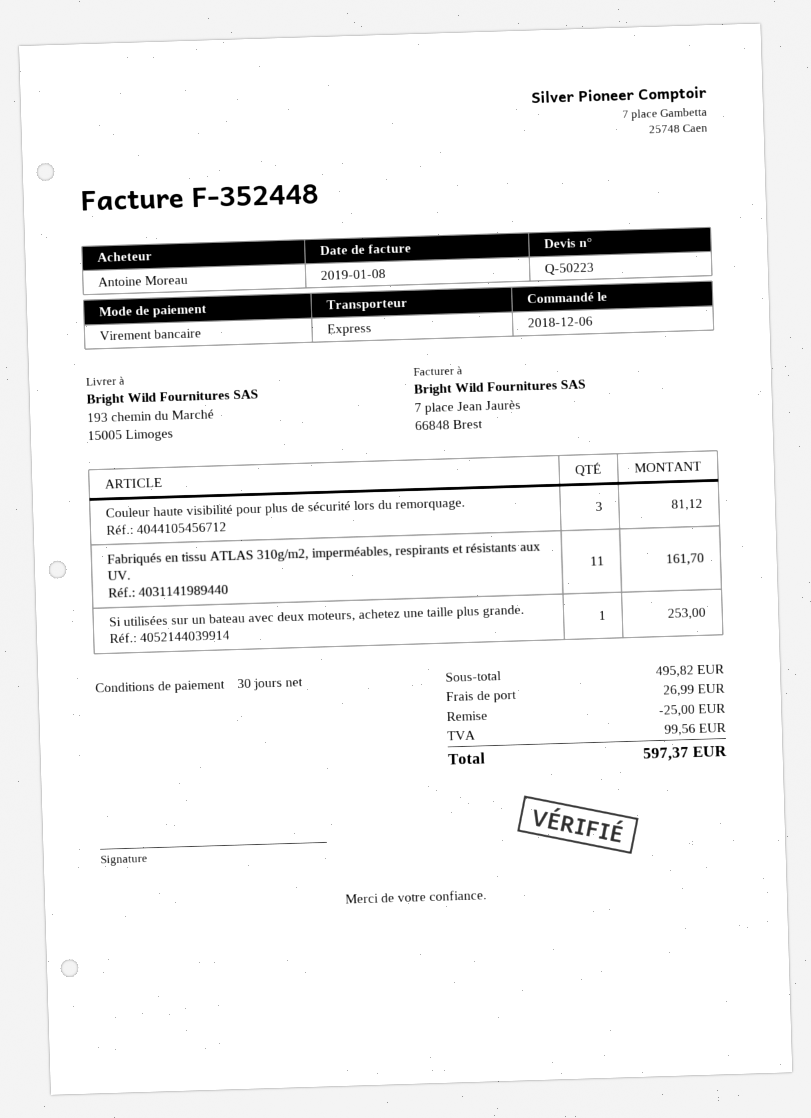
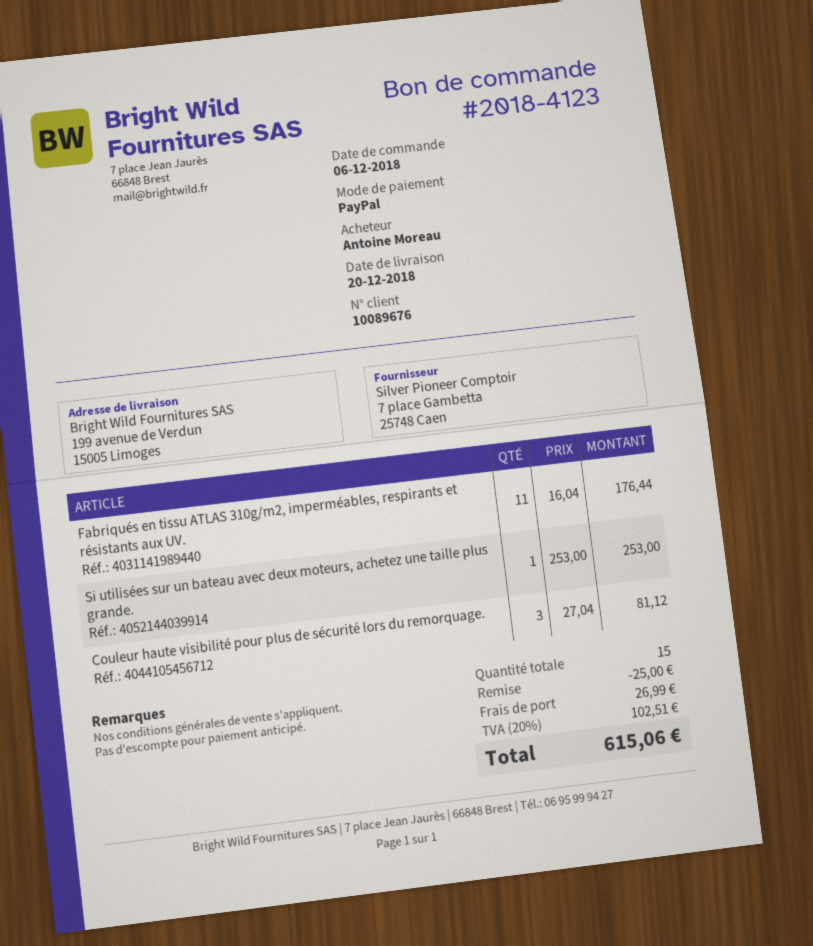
payment method: bank transfer -> PayPal
ship to: 193 chemin du Marché, 15005 Limoges -> 199 avenue de Verdun, 15005 Limoges
Fabriqués en tissu ATLAS 310g/m2, imperméables, respirants et résistants aux UV.: 11 for 161.70 -> 11 for 176.44
tax: 99.56 -> 102.51
total: 597.37 -> 615.06

